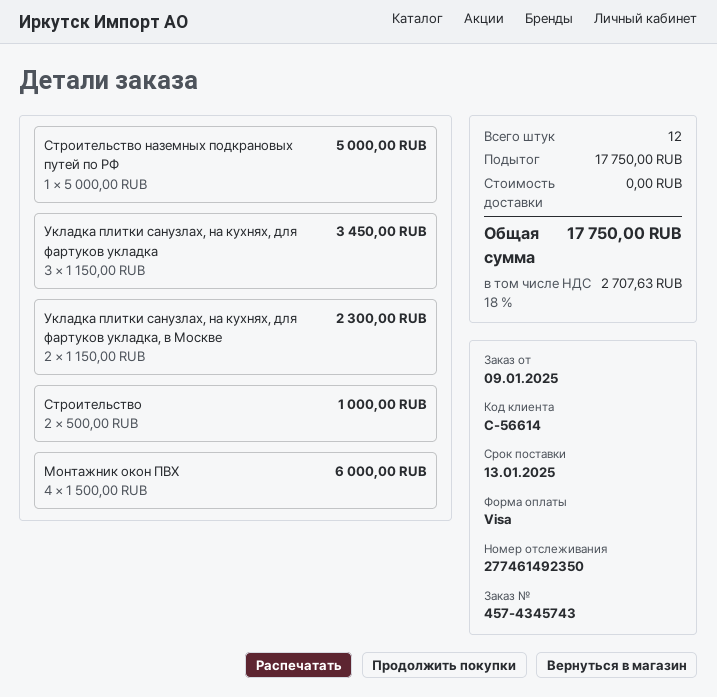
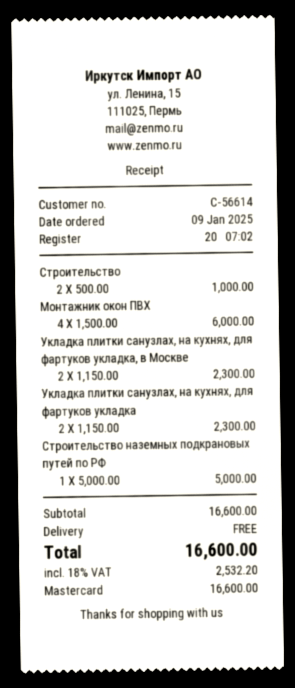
payment method: Visa -> Mastercard
Укладка плитки санузлах, на кухнях, для фартуков укладка: 3 x 1150.00 = 3450.00 -> 2 x 1150.00 = 2300.00
subtotal: 17750.00 -> 16600.00
tax: 18% = 2707.63 -> 18% = 2532.20
total: 17750.00 -> 16600.00

